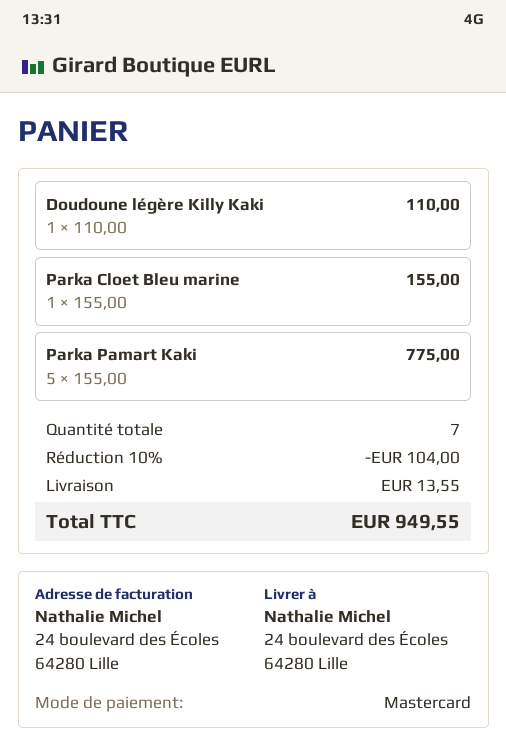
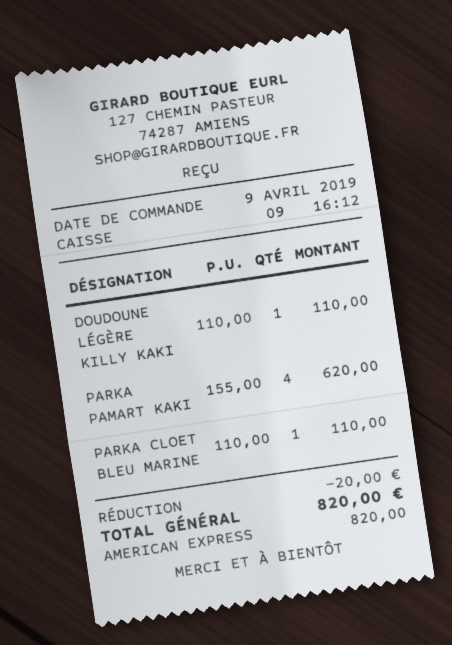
payment method: Mastercard -> American Express
Parka Cloet Bleu marine: 1 x 155.00 = 155.00 -> 1 x 110.00 = 110.00
Parka Pamart Kaki: 5 x 155.00 = 775.00 -> 4 x 155.00 = 620.00
discount: 104.00 -> 20.00
shipping: 13.55 -> none
total: 949.55 -> 820.00

